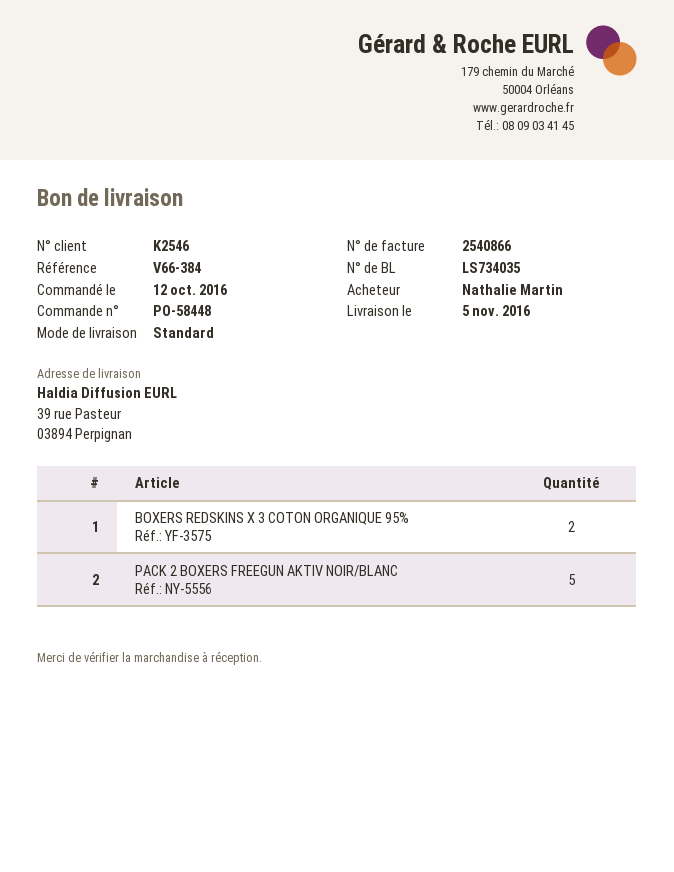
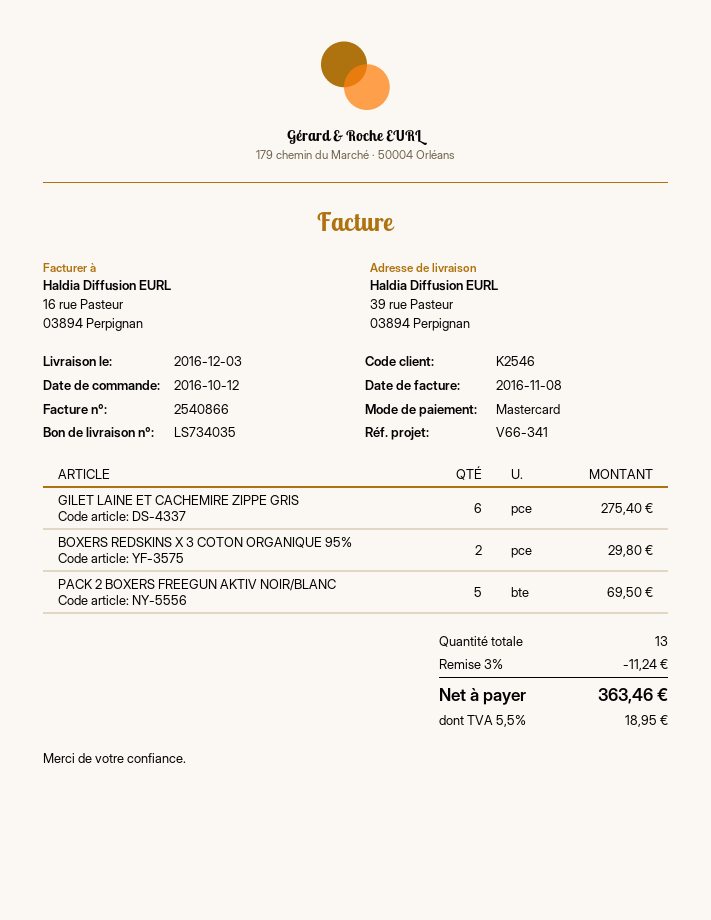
delivery date: 2016-11-05 -> 2016-12-03
reference: V66-384 -> V66-341
GILET LAINE ET CACHEMIRE ZIPPE GRIS: none -> 6

